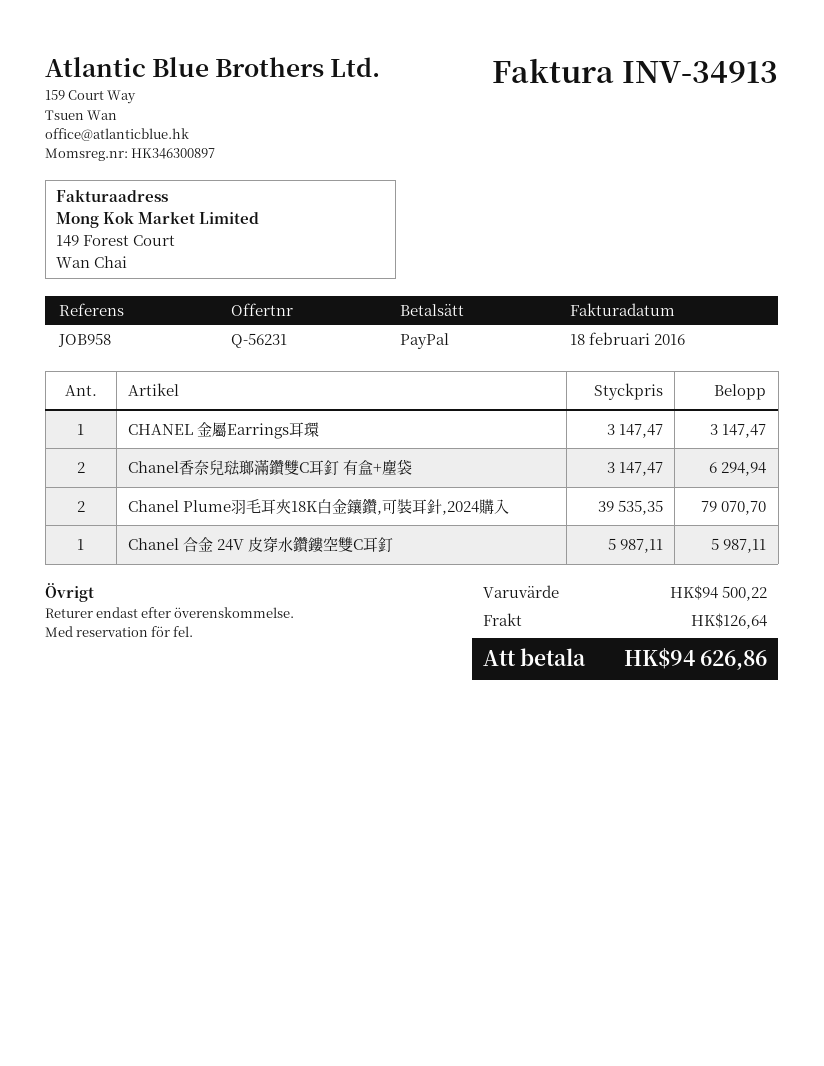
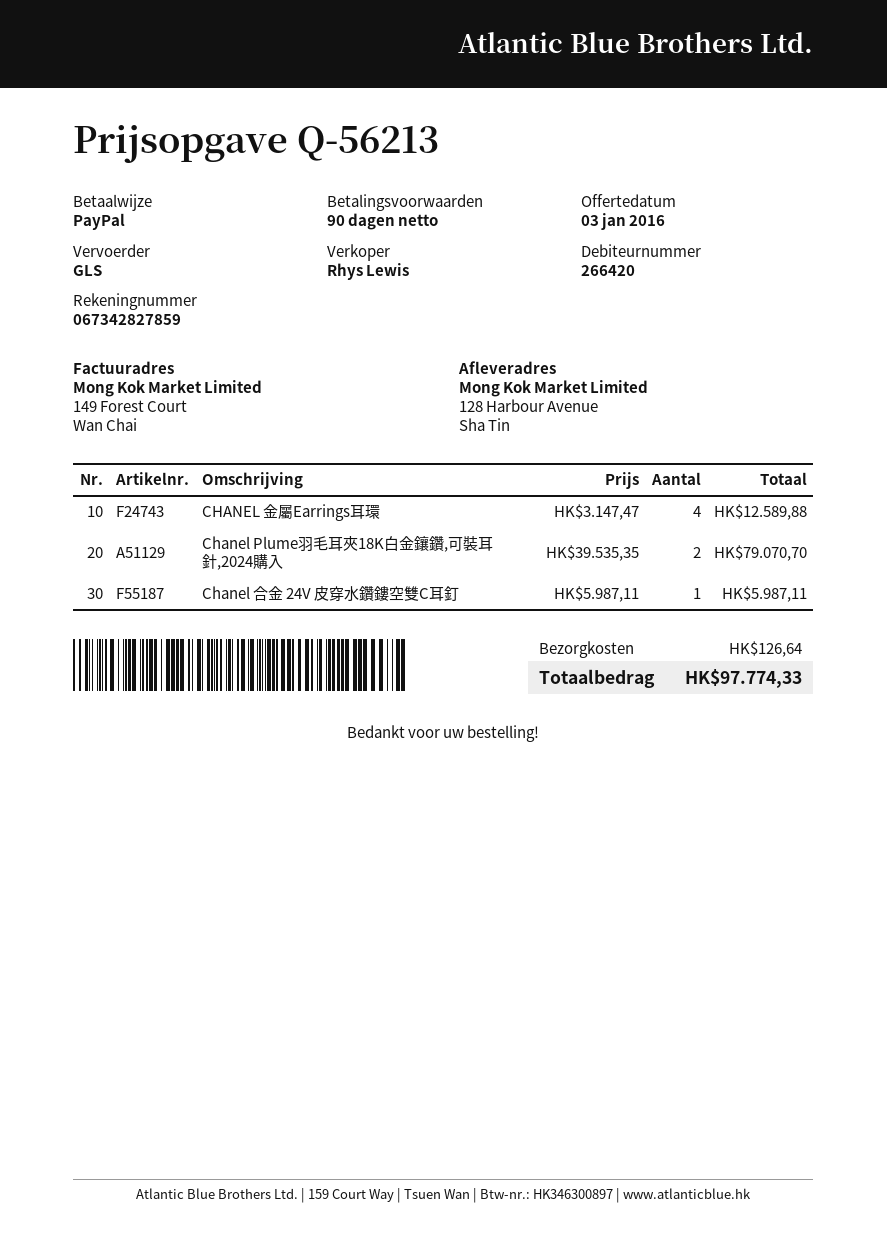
quote number: Q-56231 -> Q-56213
CHANEL 金屬Earrings耳環: 1 x 3147.47 = 3147.47 -> 4 x 3147.47 = 12589.88
Chanel香奈兒琺瑯滿鑽雙C耳釘 有盒+塵袋: 2 x 3147.47 = 6294.94 -> none
total: 94626.86 -> 97774.33

